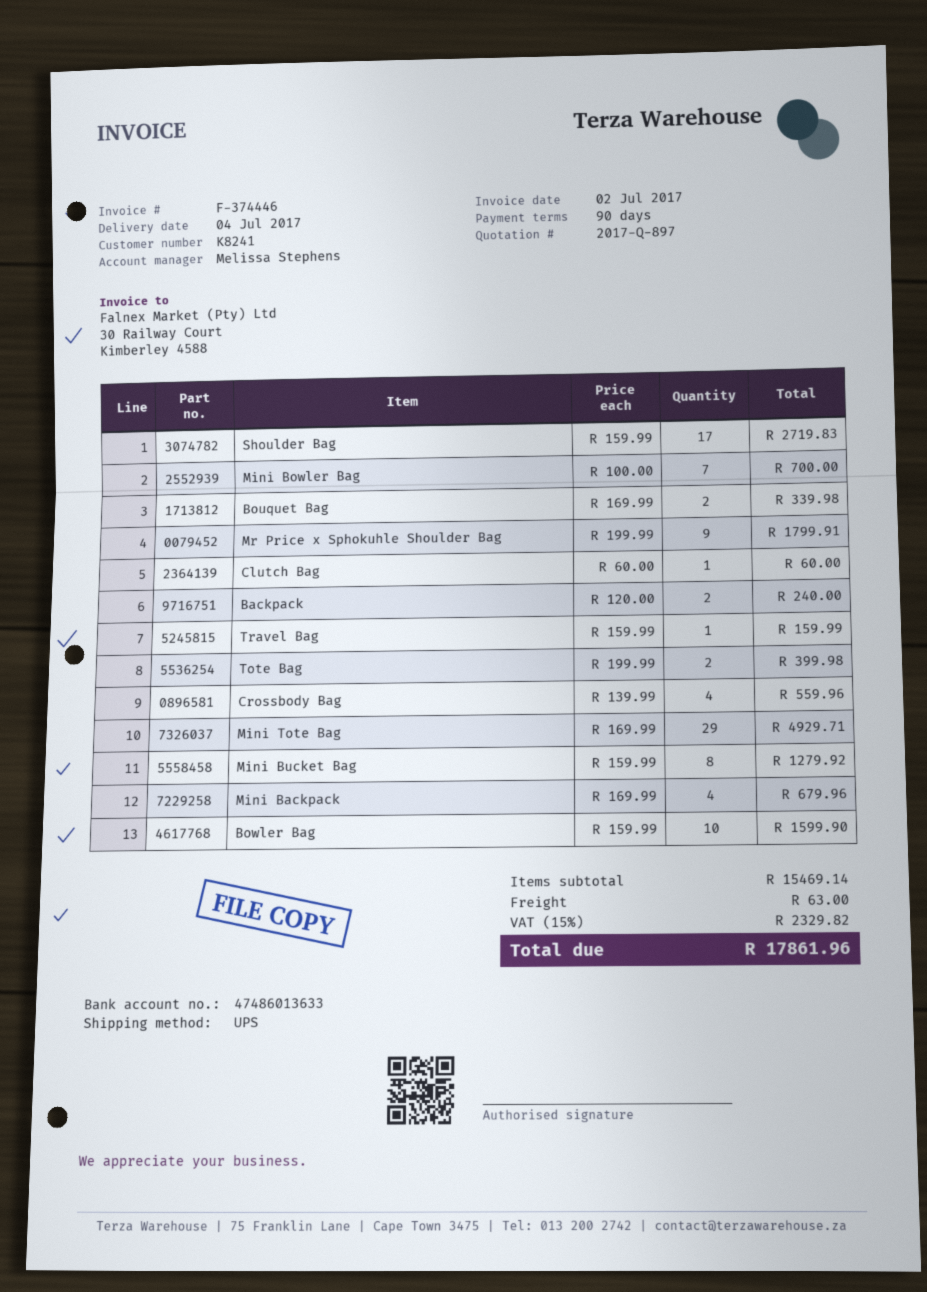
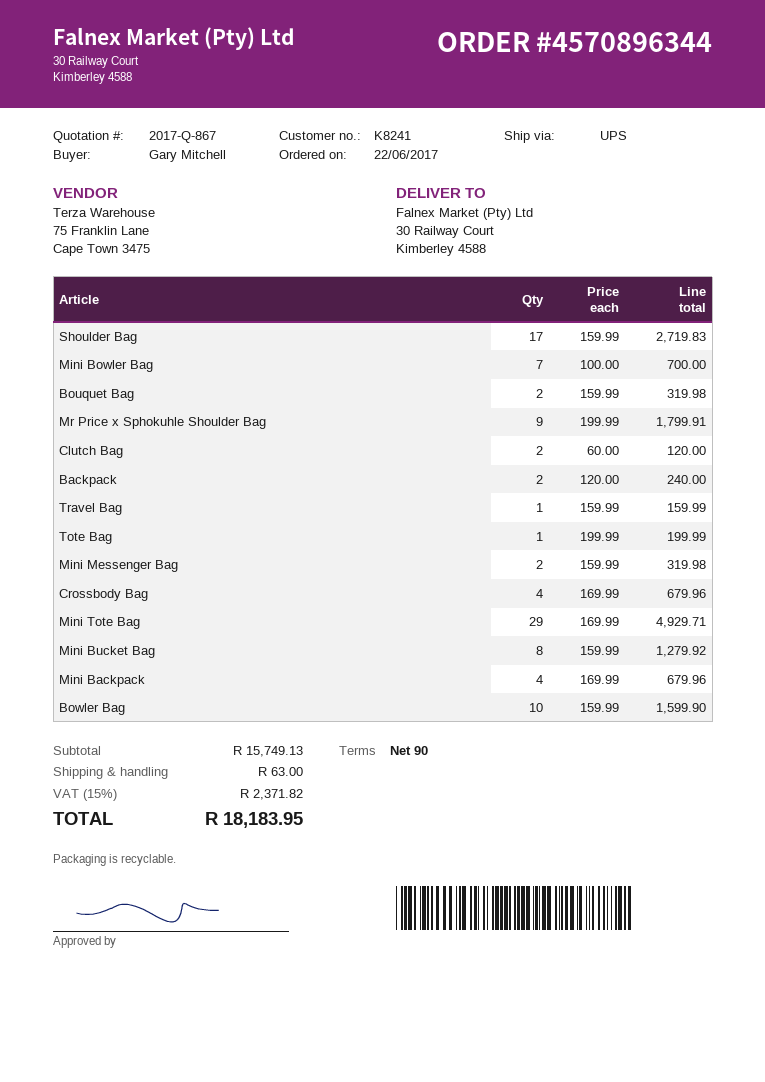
quote number: 2017-Q-897 -> 2017-Q-867
Bouquet Bag: 2 x 169.99 = 339.98 -> 2 x 159.99 = 319.98
Clutch Bag: 1 x 60.00 = 60.00 -> 2 x 60.00 = 120.00
Tote Bag: 2 x 199.99 = 399.98 -> 1 x 199.99 = 199.99
Crossbody Bag: 4 x 139.99 = 559.96 -> 4 x 169.99 = 679.96
Mini Messenger Bag: none -> 2 x 159.99 = 319.98
subtotal: 15469.14 -> 15749.13
tax: 15% = 2329.82 -> 15% = 2371.82
total: 17861.96 -> 18183.95

